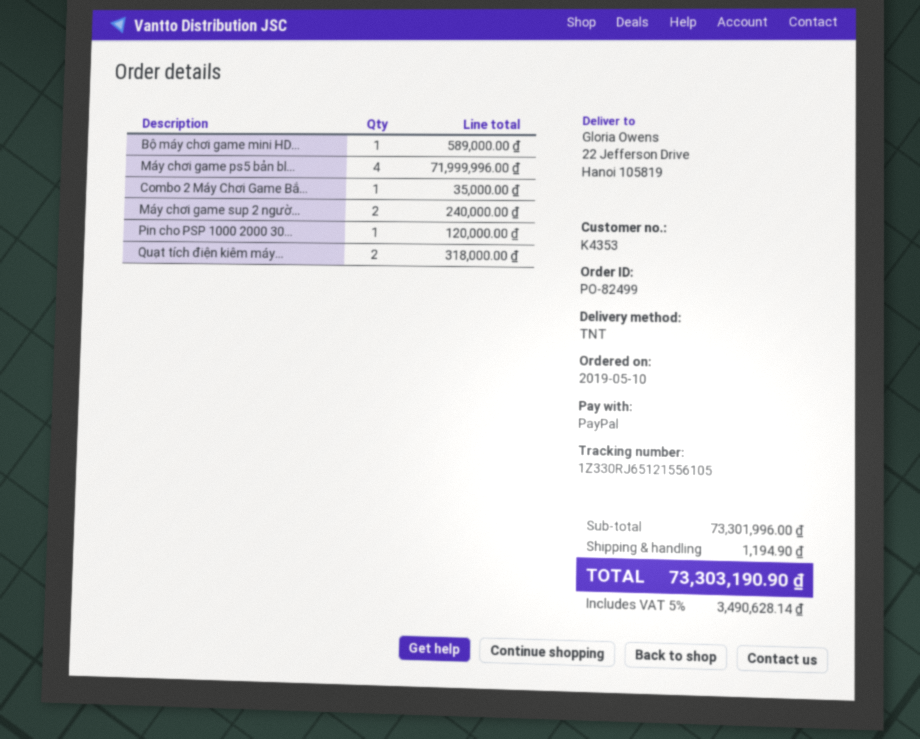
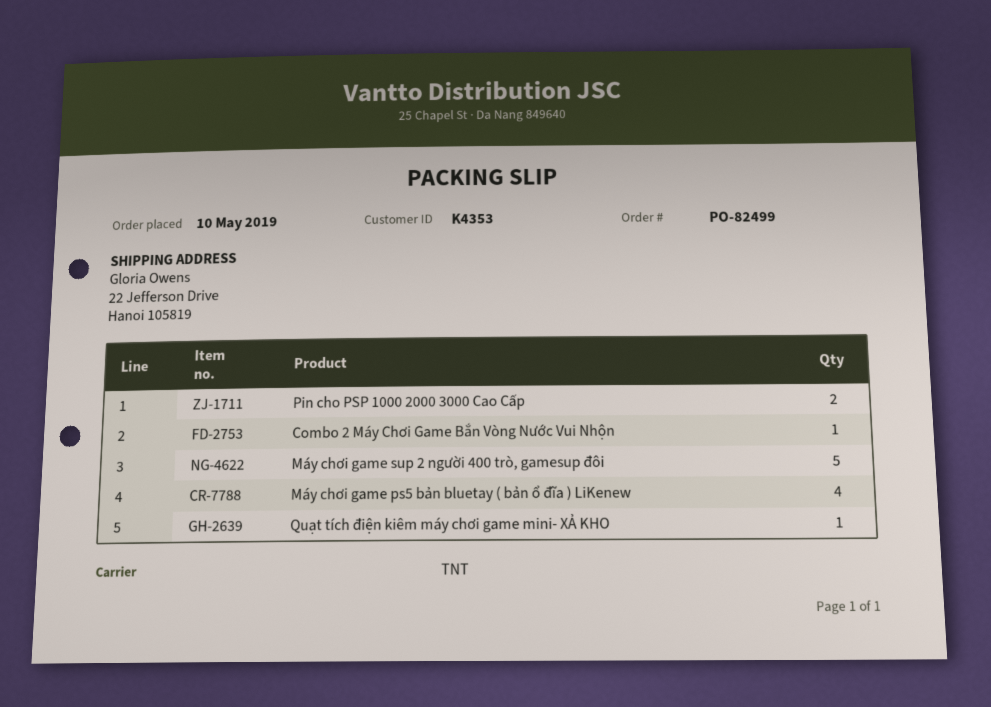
Bộ máy chơi game mini HD...: 1 -> none
Máy chơi game sup 2 ngườ...: 2 -> 5
Pin cho PSP 1000 2000 30...: 1 -> 2
Quạt tích điện kiêm máy...: 2 -> 1

